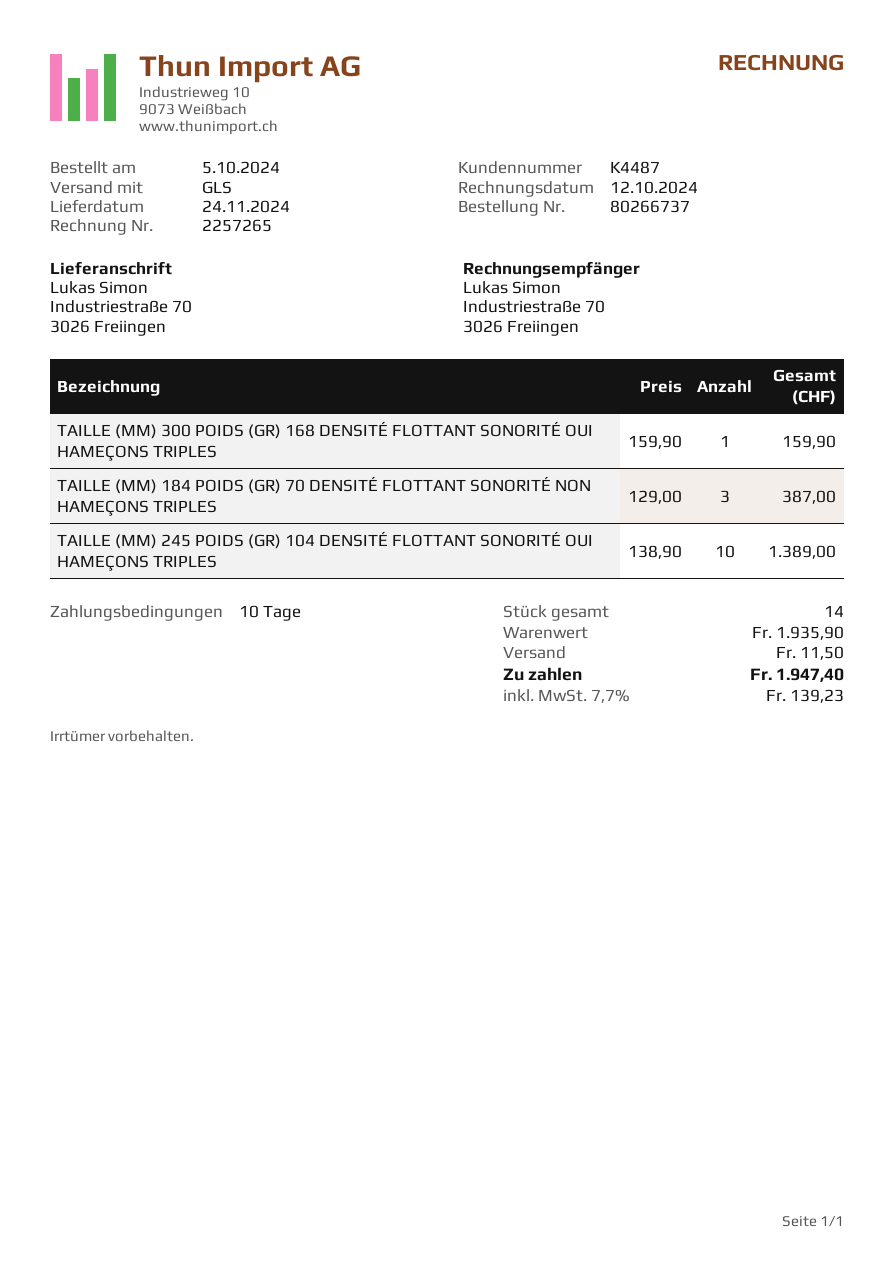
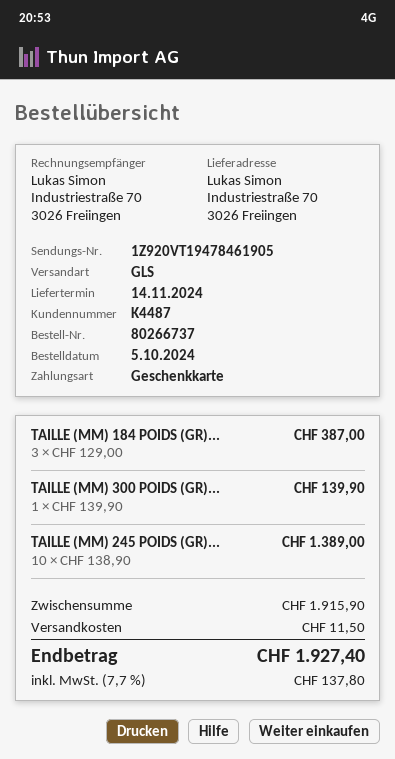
delivery date: 2024-11-24 -> 2024-11-14
TAILLE (MM) 300 POIDS (GR) 168 DENSITÉ FLOTTANT SONORITÉ OUI HAMEÇONS TRIPLES: 1 x 159.90 = 159.90 -> 1 x 139.90 = 139.90
subtotal: 1935.90 -> 1915.90
tax: 7.7% = 139.23 -> 7.7% = 137.80
total: 1947.40 -> 1927.40

